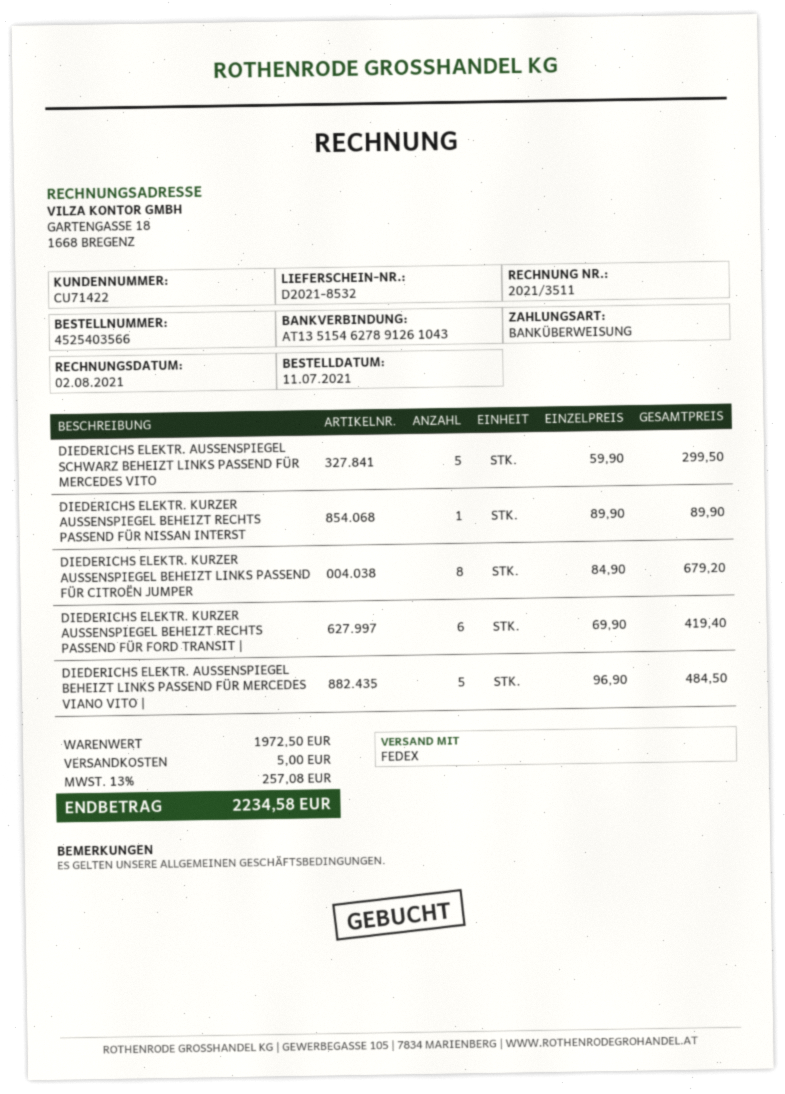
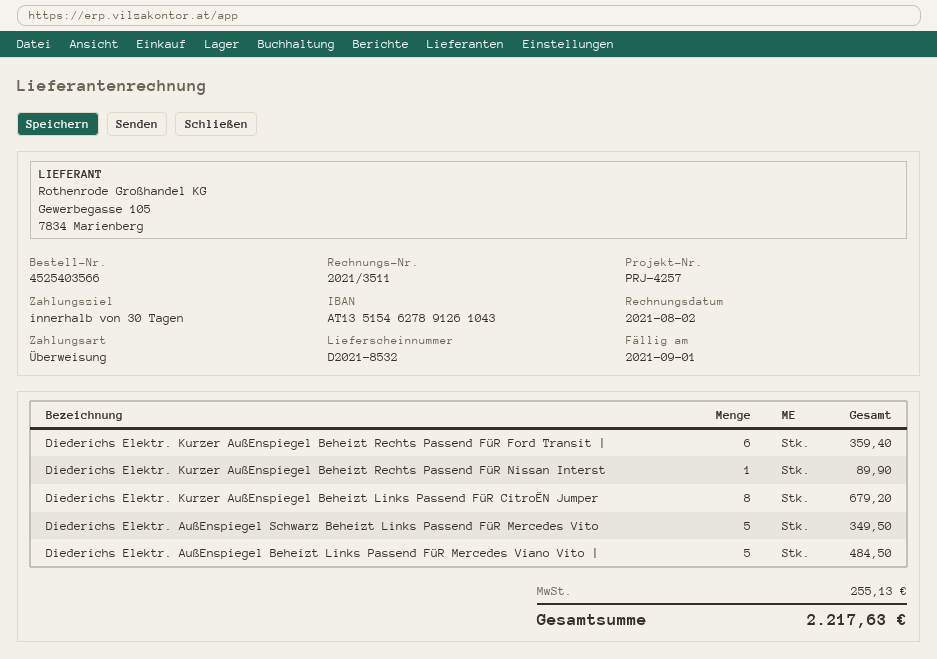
DIEDERICHS ELEKTR. AUSSENSPIEGEL SCHWARZ BEHEIZT LINKS PASSEND FÜR MERCEDES VITO: 5 for 299.50 -> 5 for 349.50
DIEDERICHS ELEKTR. KURZER AUSSENSPIEGEL BEHEIZT RECHTS PASSEND FÜR FORD TRANSIT |: 6 for 419.40 -> 6 for 359.40
shipping: 5.00 -> none
tax: 257.08 -> 255.13
total: 2234.58 -> 2217.63

